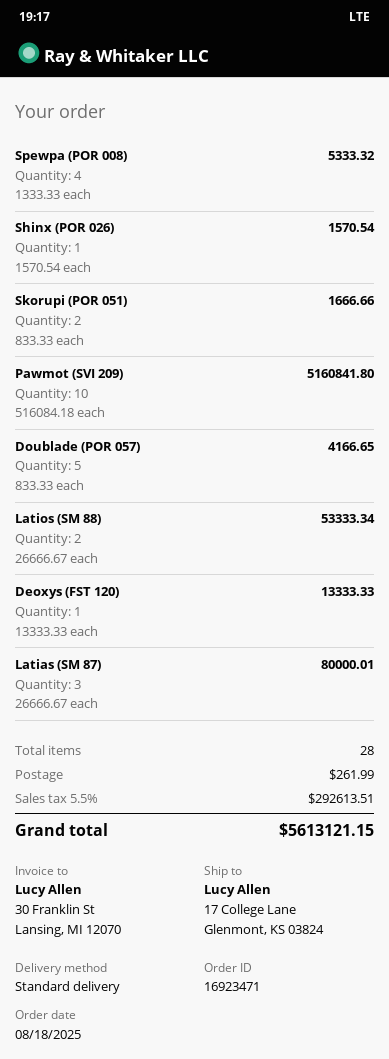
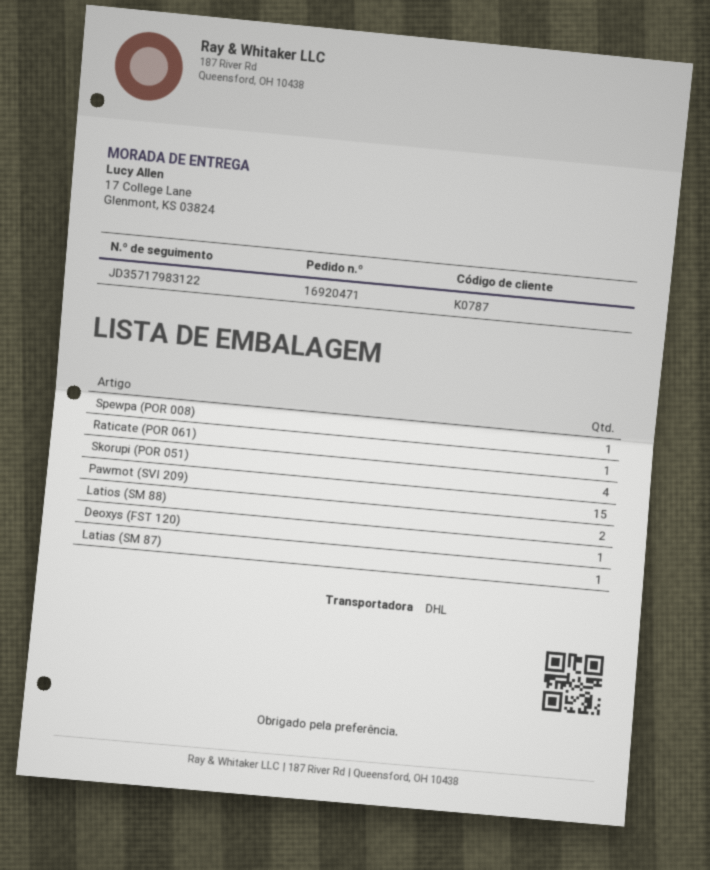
order number: 16923471 -> 16920471
shipping method: standard -> DHL
Spewpa (POR 008): 4 -> 1
Shinx (POR 026): 1 -> none
Skorupi (POR 051): 2 -> 4
Pawmot (SVI 209): 10 -> 15
Doublade (POR 057): 5 -> none
Latias (SM 87): 3 -> 1
Raticate (POR 061): none -> 1

